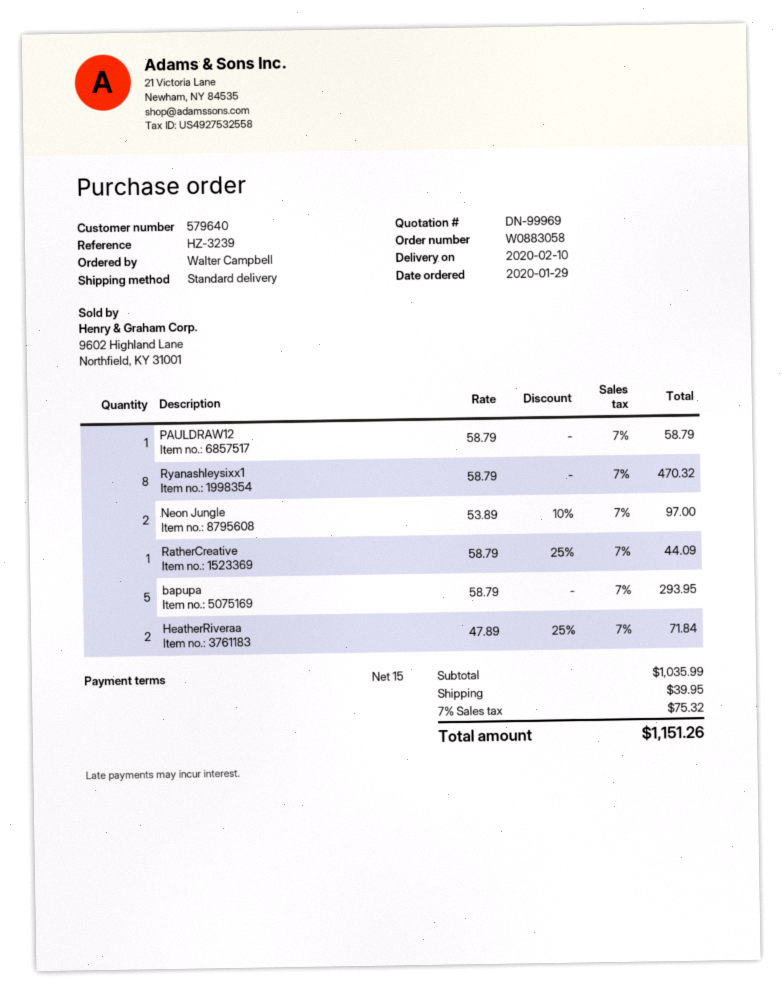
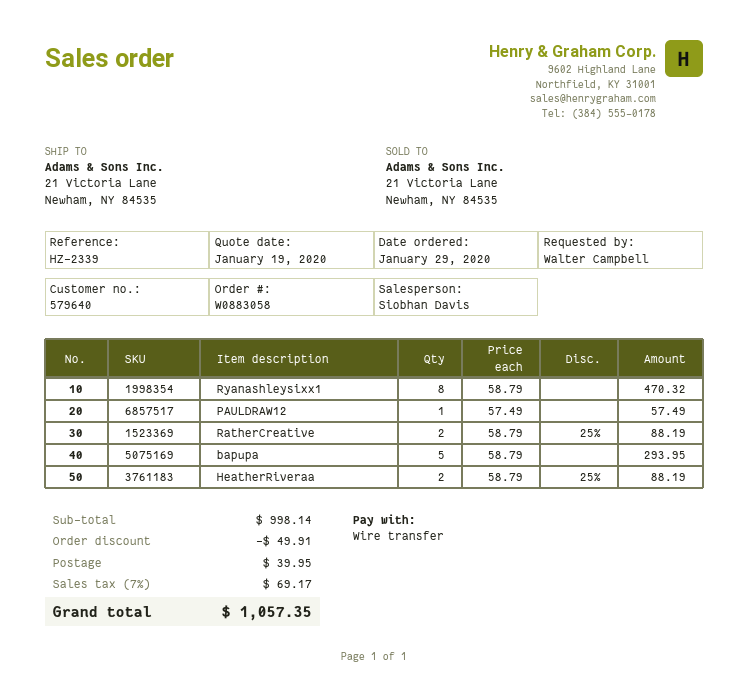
reference: HZ-3239 -> HZ-2339
PAULDRAW12: 1 x 58.79 = 58.79 -> 1 x 57.49 = 57.49
Neon Jungle: 2 x 53.89 - 10% = 97.00 -> none
RatherCreative: 1 x 58.79 - 25% = 44.09 -> 2 x 58.79 - 25% = 88.19
HeatherRiveraa: 2 x 47.89 - 25% = 71.84 -> 2 x 58.79 - 25% = 88.19
subtotal: 1035.99 -> 998.14
discount: none -> 49.91
tax: 7% = 75.32 -> 7% = 69.17
total: 1151.26 -> 1057.35

